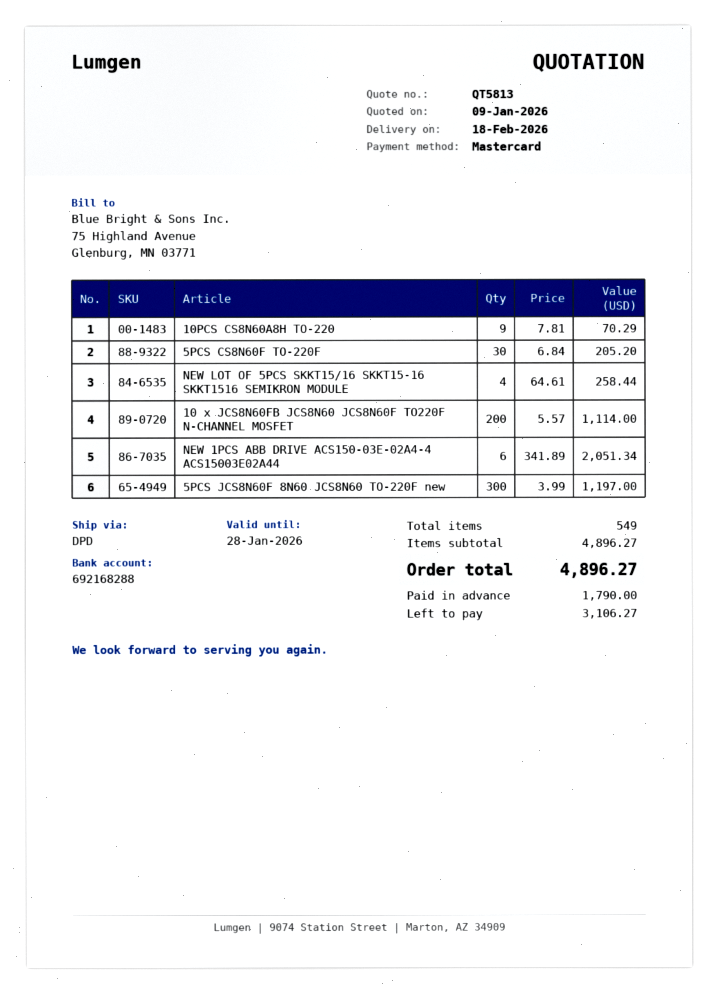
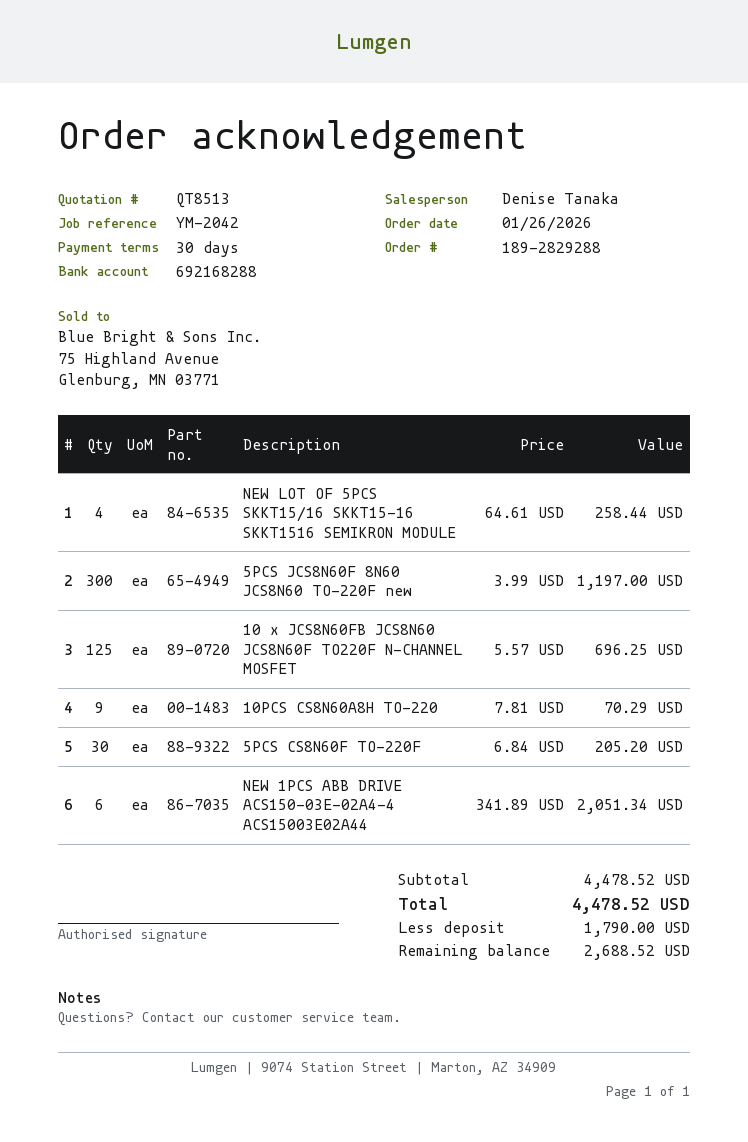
quote number: QT5813 -> QT8513
10 x JCS8N60FB JCS8N60 JCS8N60F TO220F N-CHANNEL MOSFET: 200 x 5.57 = 1114.00 -> 125 x 5.57 = 696.25
subtotal: 4896.27 -> 4478.52
total: 4896.27 -> 4478.52
balance: 3106.27 -> 2688.52

